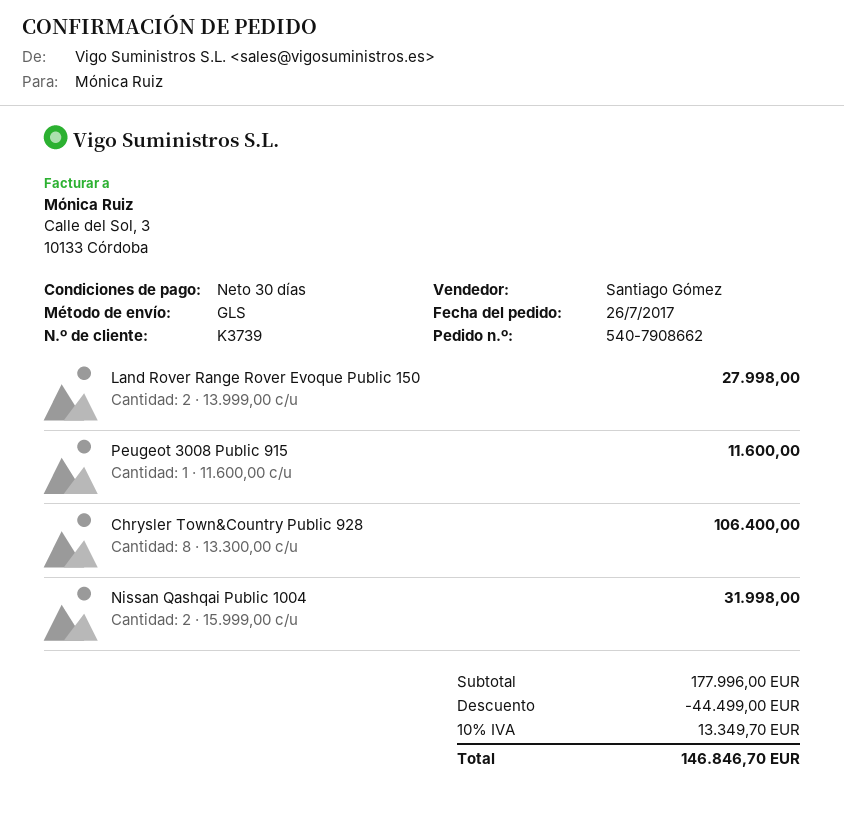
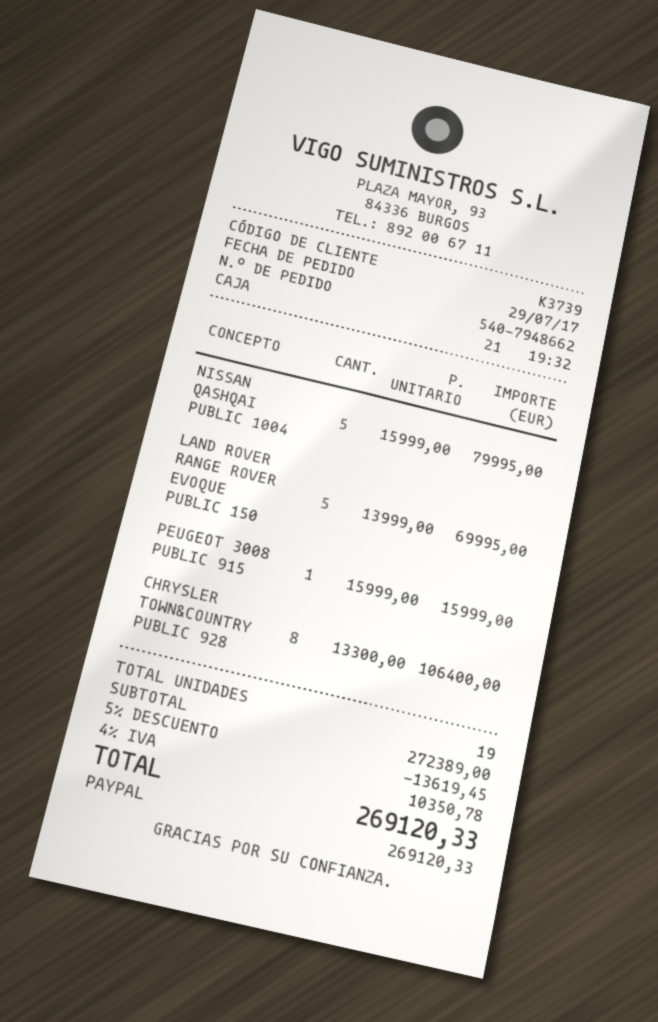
order number: 540-7908662 -> 540-7948662
order date: 2017-07-26 -> 2017-07-29
Land Rover Range Rover Evoque Public 150: 2 x 13999.00 = 27998.00 -> 5 x 13999.00 = 69995.00
Peugeot 3008 Public 915: 1 x 11600.00 = 11600.00 -> 1 x 15999.00 = 15999.00
Nissan Qashqai Public 1004: 2 x 15999.00 = 31998.00 -> 5 x 15999.00 = 79995.00
subtotal: 177996.00 -> 272389.00
discount: 44499.00 -> 13619.45
tax: 10% = 13349.70 -> 4% = 10350.78
total: 146846.70 -> 269120.33

